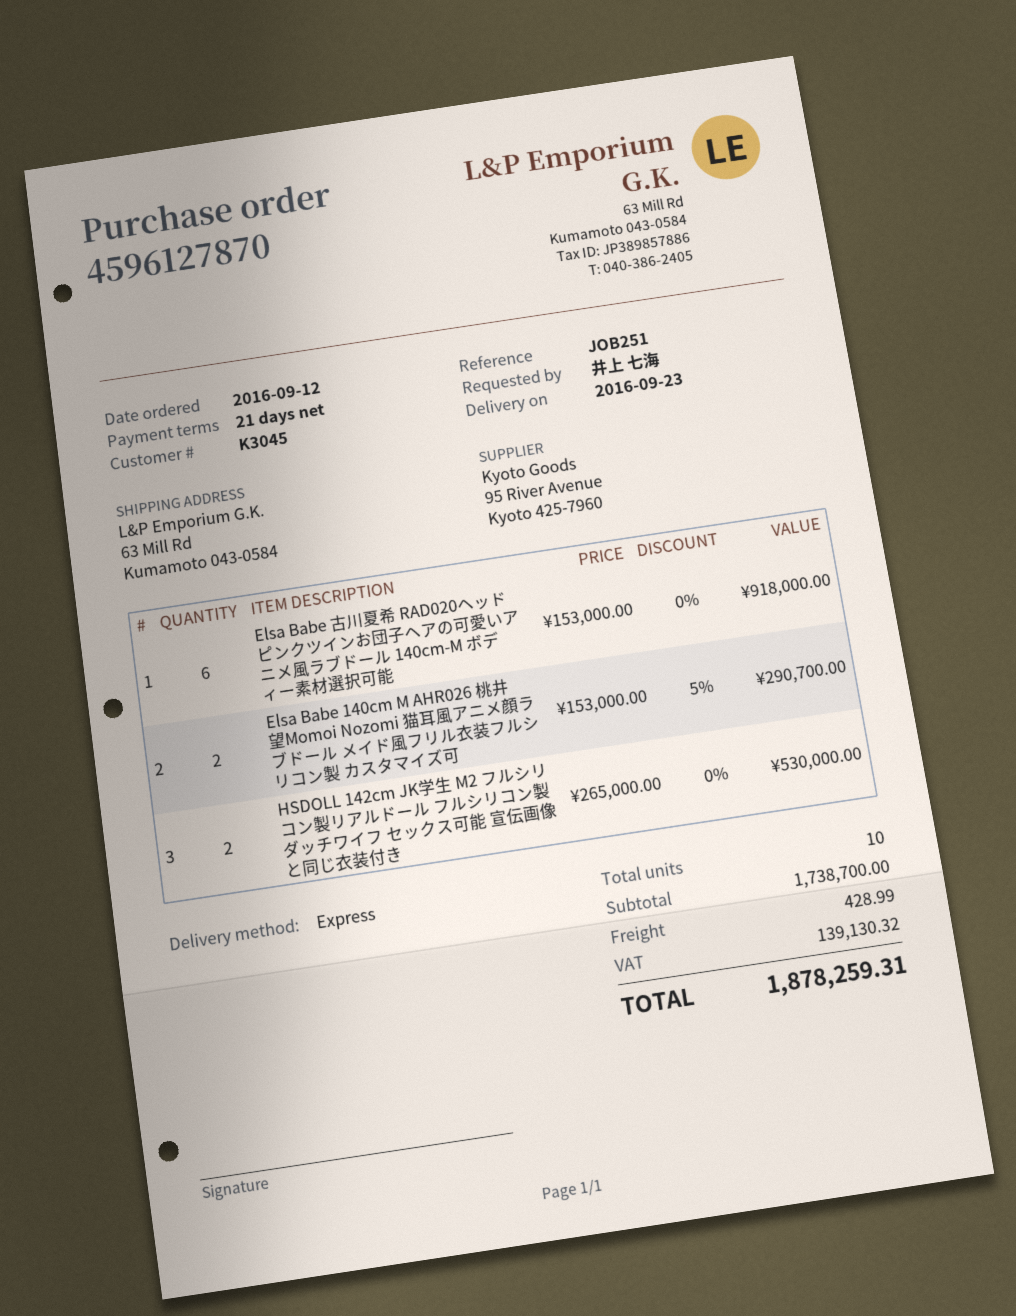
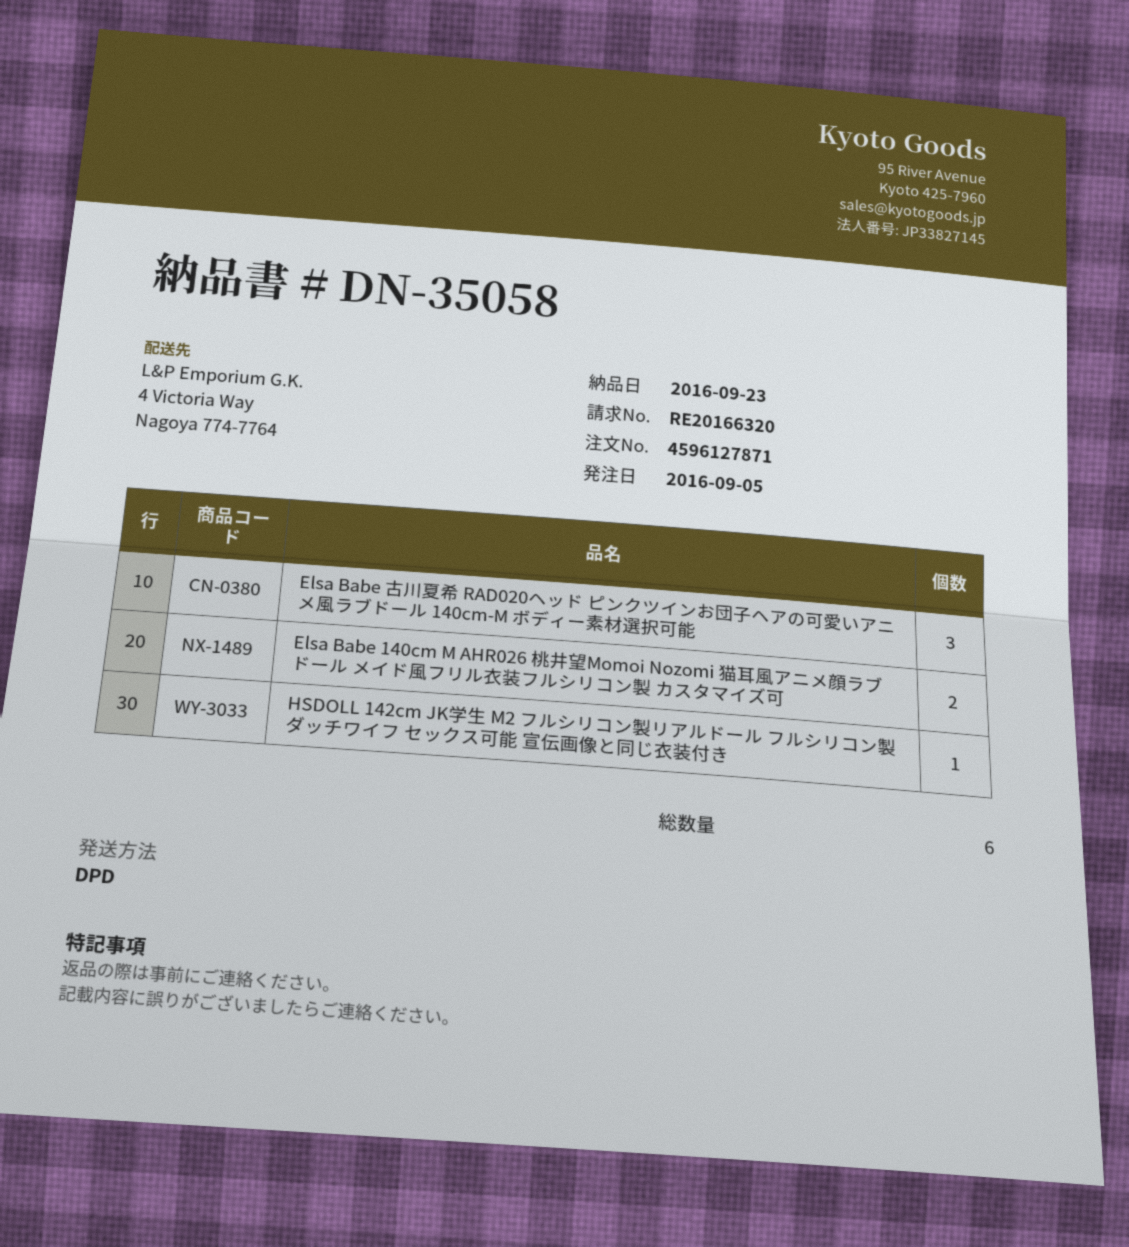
order number: 4596127870 -> 4596127871
order date: 2016-09-12 -> 2016-09-05
shipping method: express -> DPD
ship to: 63 Mill Rd, Kumamoto 043-0584 -> 4 Victoria Way, Nagoya 774-7764
Elsa Babe 古川夏希 RAD020ヘッド ピンクツインお団子ヘアの可愛いアニメ風ラブドール 140cm-M ボディー素材選択可能: 6 -> 3
HSDOLL 142cm JK学生 M2 フルシリコン製リアルドール フルシリコン製ダッチワイフ セックス可能 宣伝画像と同じ衣装付き: 2 -> 1
total quantity: 10 -> 6

